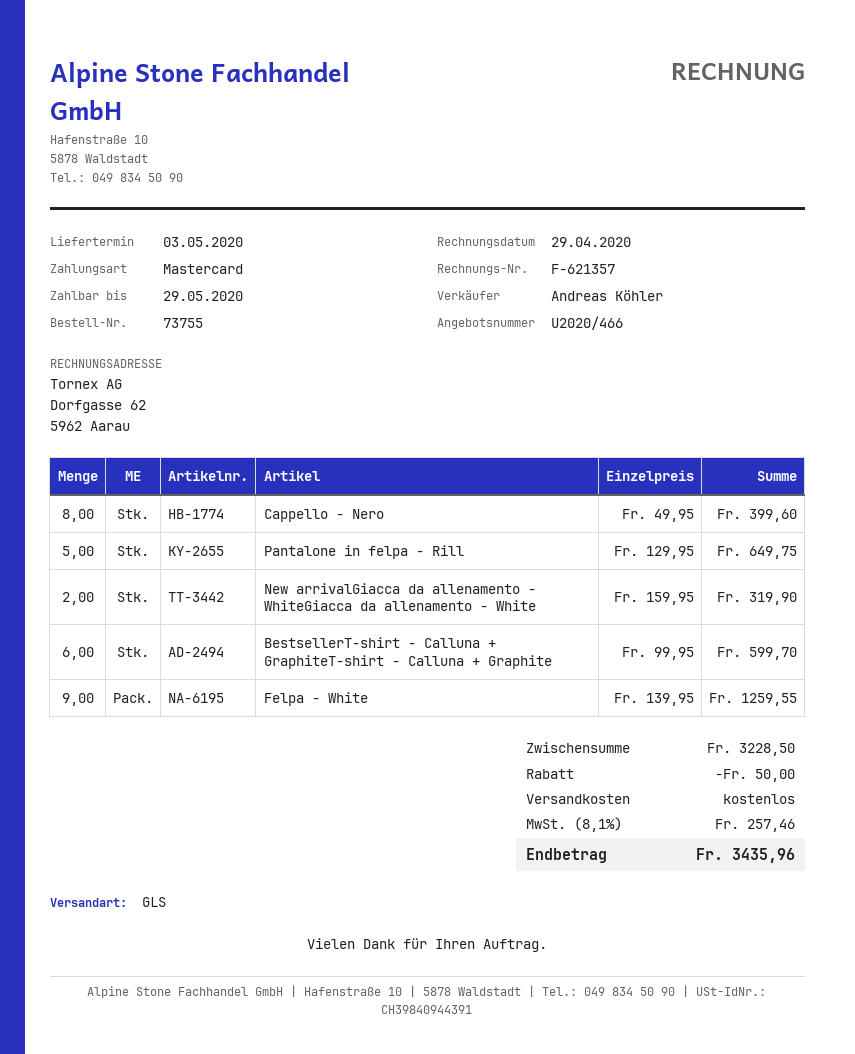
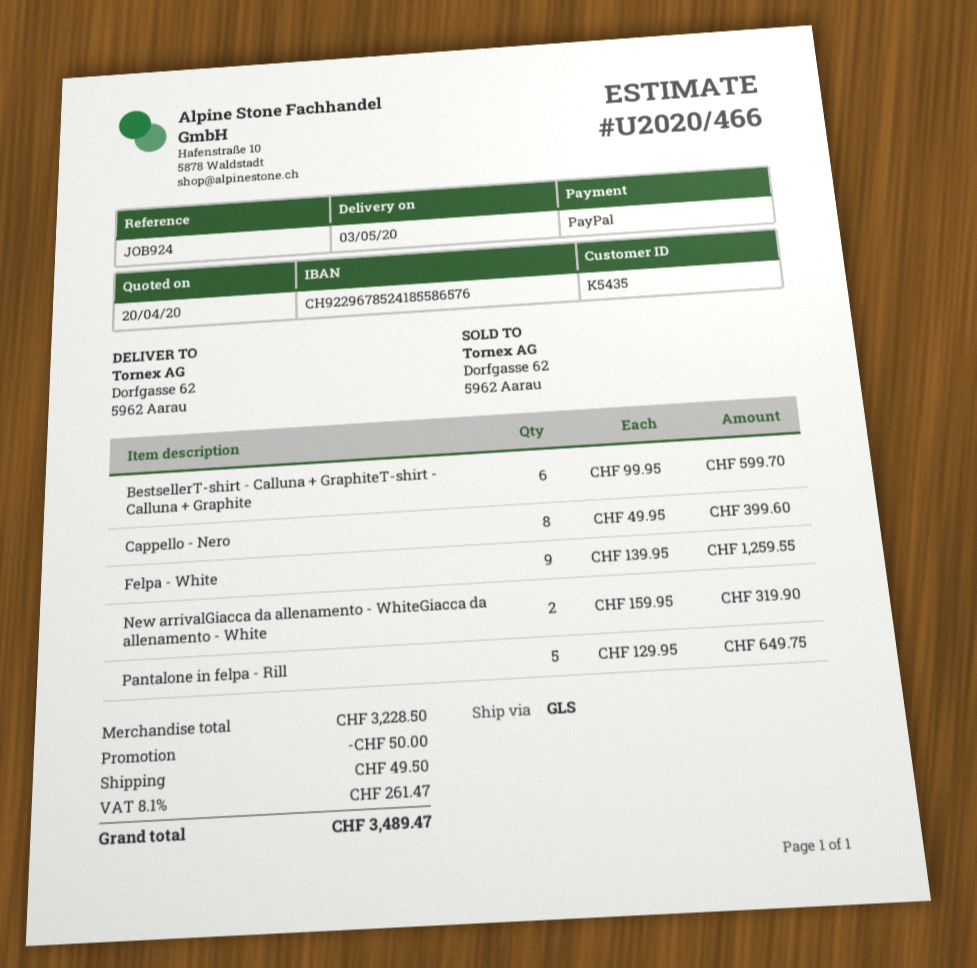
payment method: Mastercard -> PayPal
shipping: 0.00 -> 49.50
tax: 8.1% = 257.46 -> 8.1% = 261.47
total: 3435.96 -> 3489.47

